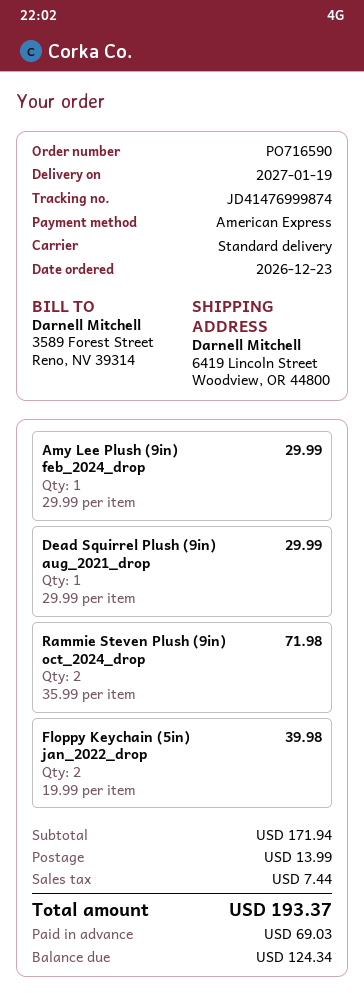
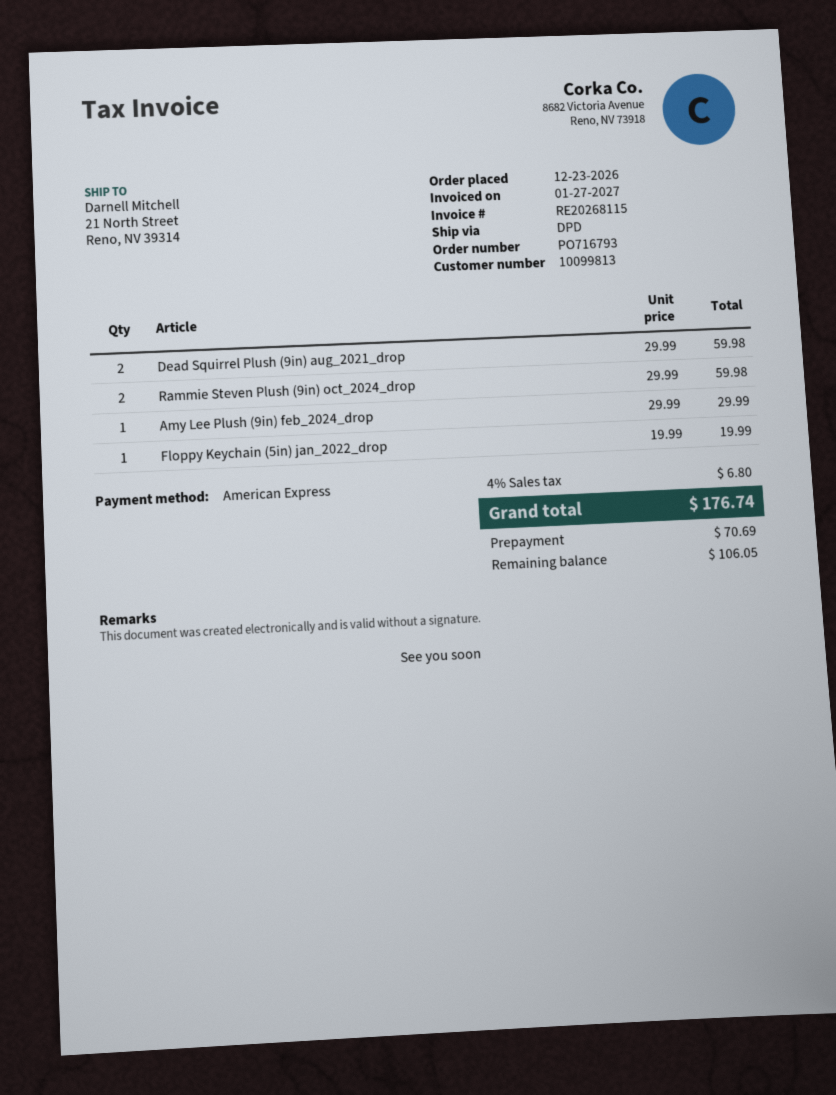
order number: PO716590 -> PO716793
shipping method: standard -> DPD
ship to: 6419 Lincoln Street, Woodview, OR 44800 -> 21 North Street, Reno, NV 39314
Dead Squirrel Plush (9in) aug_2021_drop: 1 x 29.99 = 29.99 -> 2 x 29.99 = 59.98
Rammie Steven Plush (9in) oct_2024_drop: 2 x 35.99 = 71.98 -> 2 x 29.99 = 59.98
Floppy Keychain (5in) jan_2022_drop: 2 x 19.99 = 39.98 -> 1 x 19.99 = 19.99
shipping: 13.99 -> none
tax: 7.44 -> 6.80
total: 193.37 -> 176.74
deposit: 69.03 -> 70.69
balance: 124.34 -> 106.05

